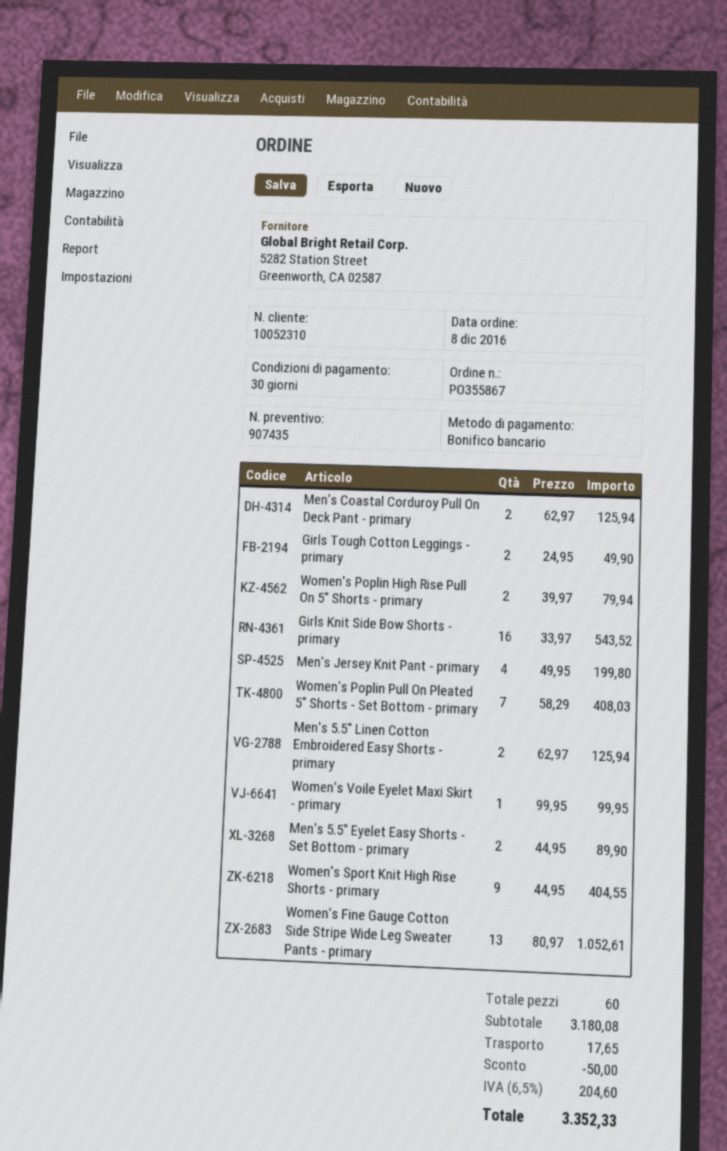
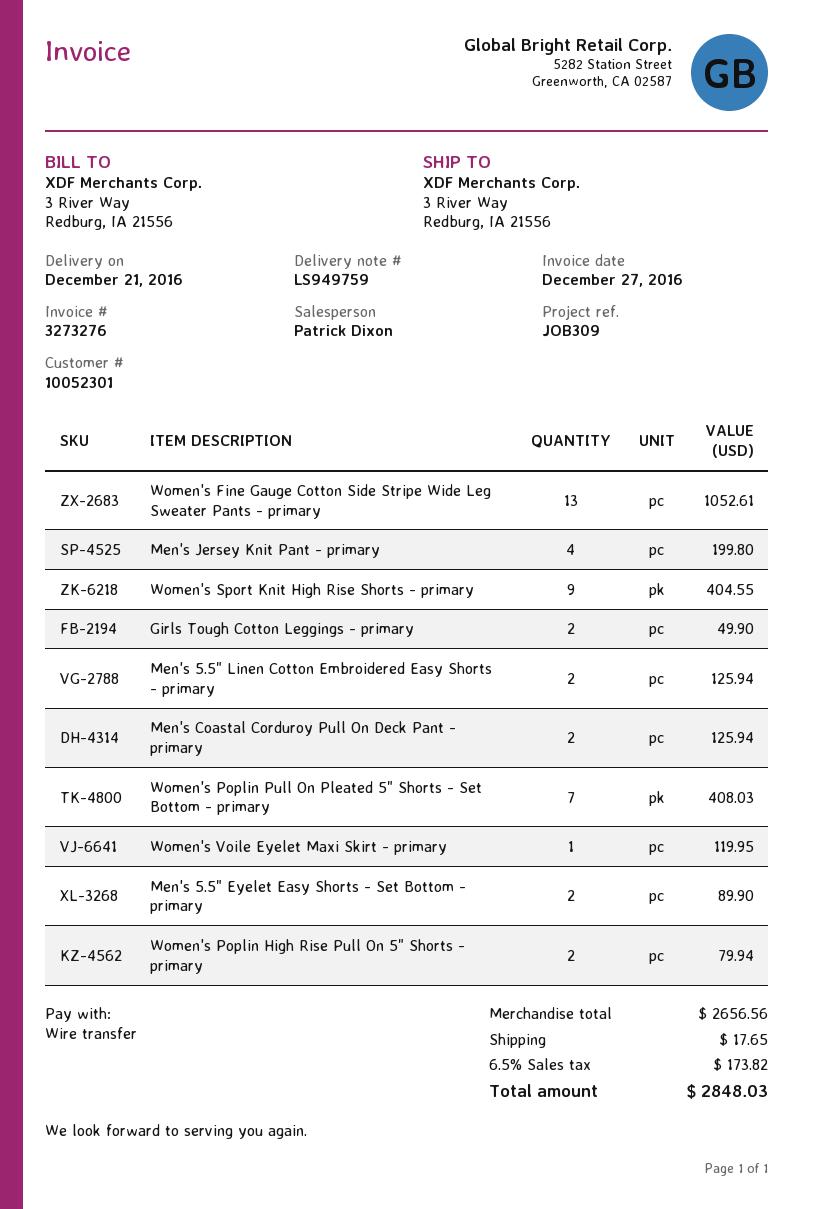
customer number: 10052310 -> 10052301
Girls Knit Side Bow Shorts - primary: 16 for 543.52 -> none
Women's Voile Eyelet Maxi Skirt - primary: 1 for 99.95 -> 1 for 119.95
subtotal: 3180.08 -> 2656.56
discount: 50.00 -> none
tax: 6.5% = 204.60 -> 6.5% = 173.82
total: 3352.33 -> 2848.03

